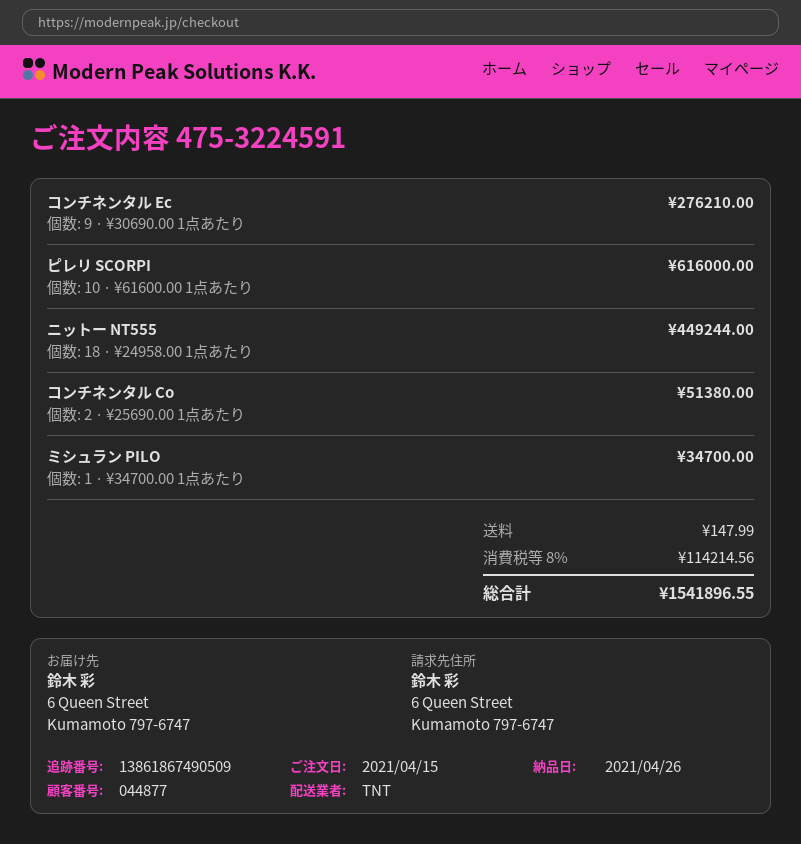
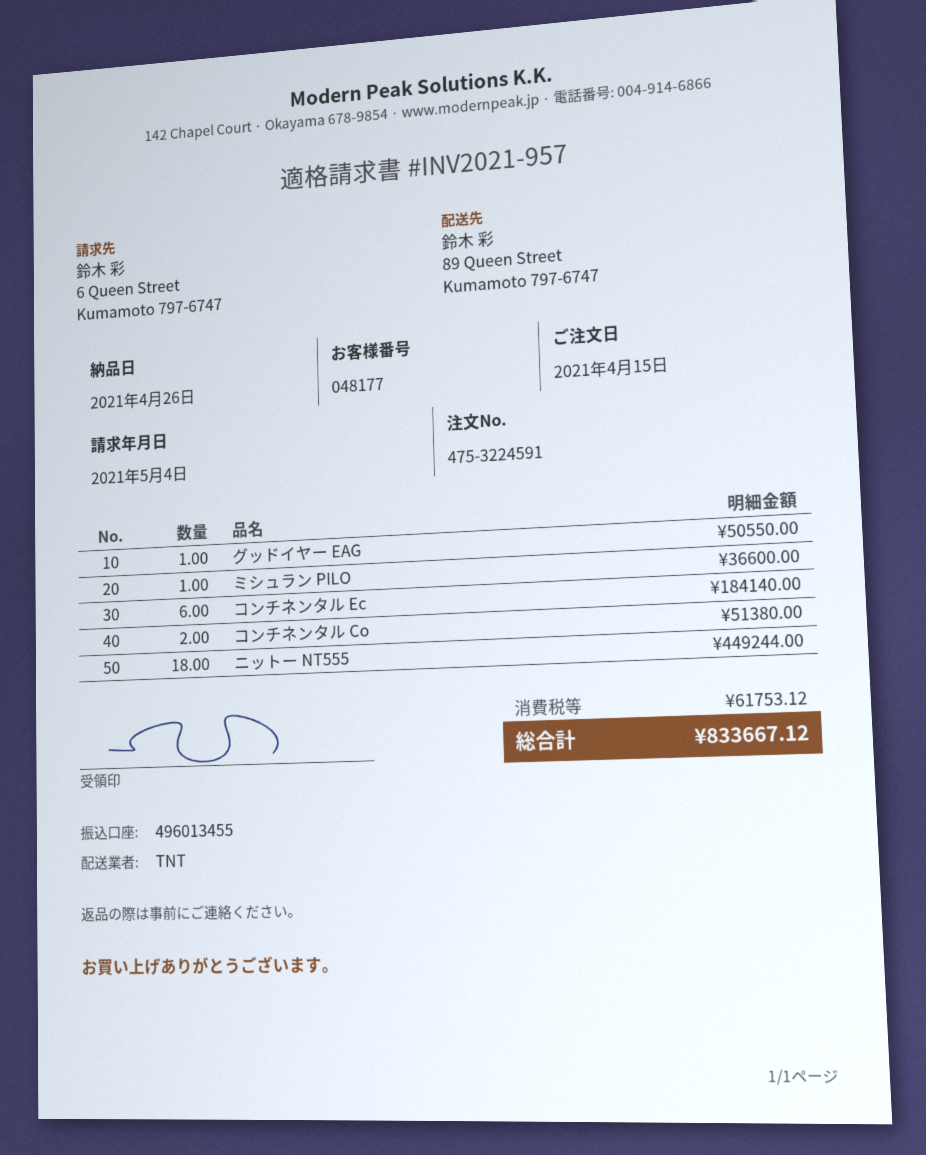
customer number: 044877 -> 048177
ship to: 6 Queen Street, Kumamoto 797-6747 -> 89 Queen Street, Kumamoto 797-6747
コンチネンタル Ec: 9 for 276210.00 -> 6 for 184140.00
ピレリ SCORPI: 10 for 616000.00 -> none
ミシュラン PILO: 1 for 34700.00 -> 1 for 36600.00
グッドイヤー EAG: none -> 1 for 50550.00
shipping: 147.99 -> none
tax: 114214.56 -> 61753.12
total: 1541896.55 -> 833667.12

